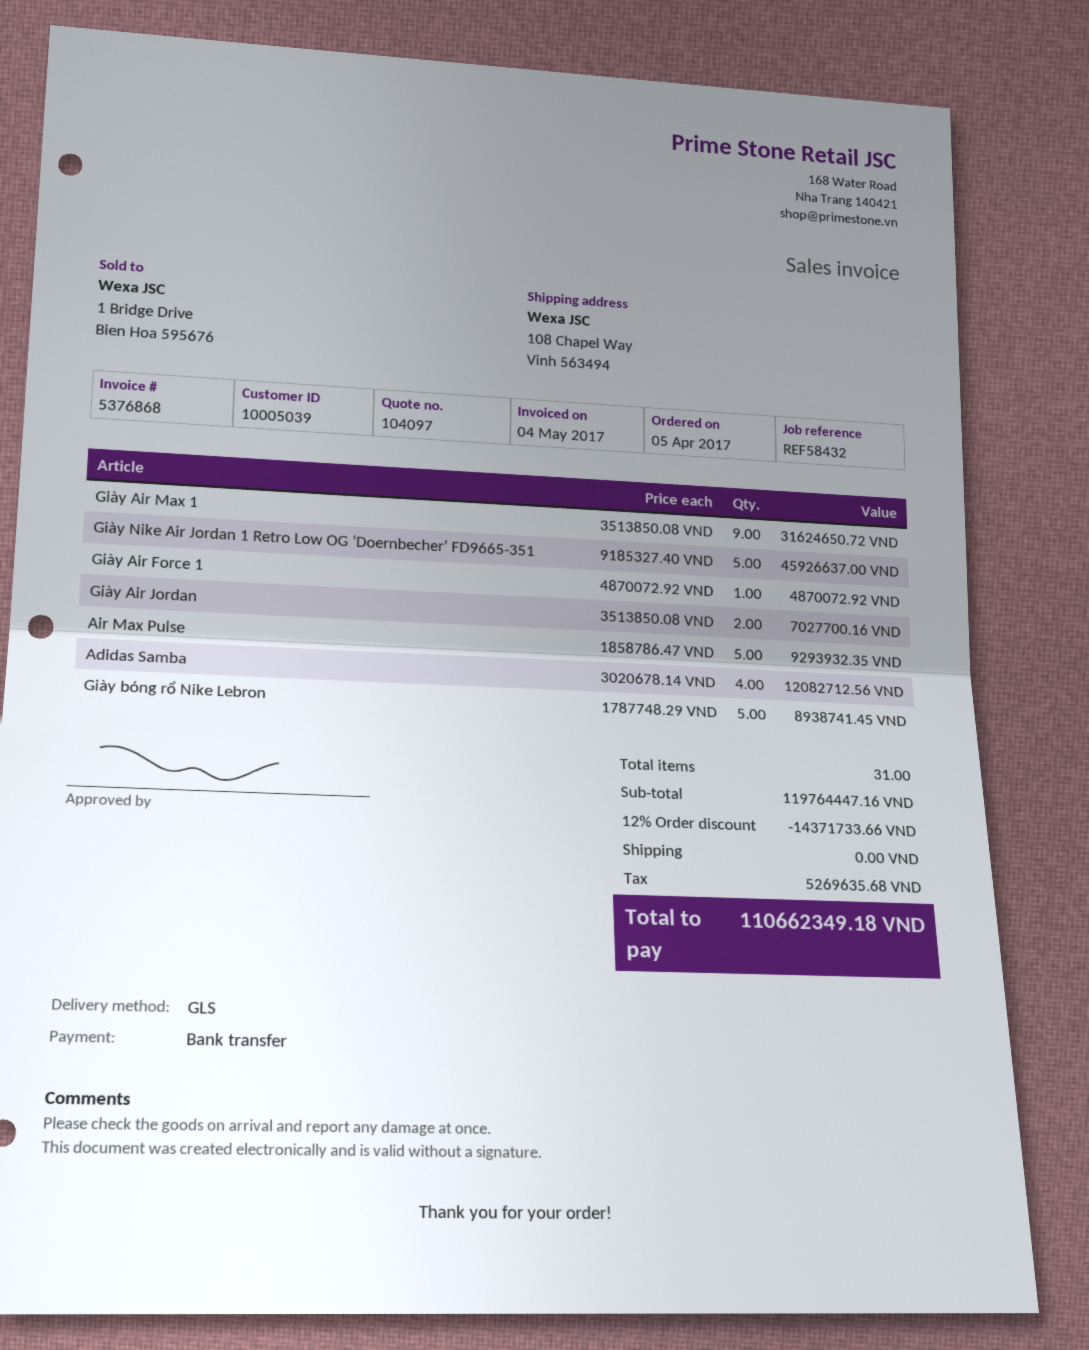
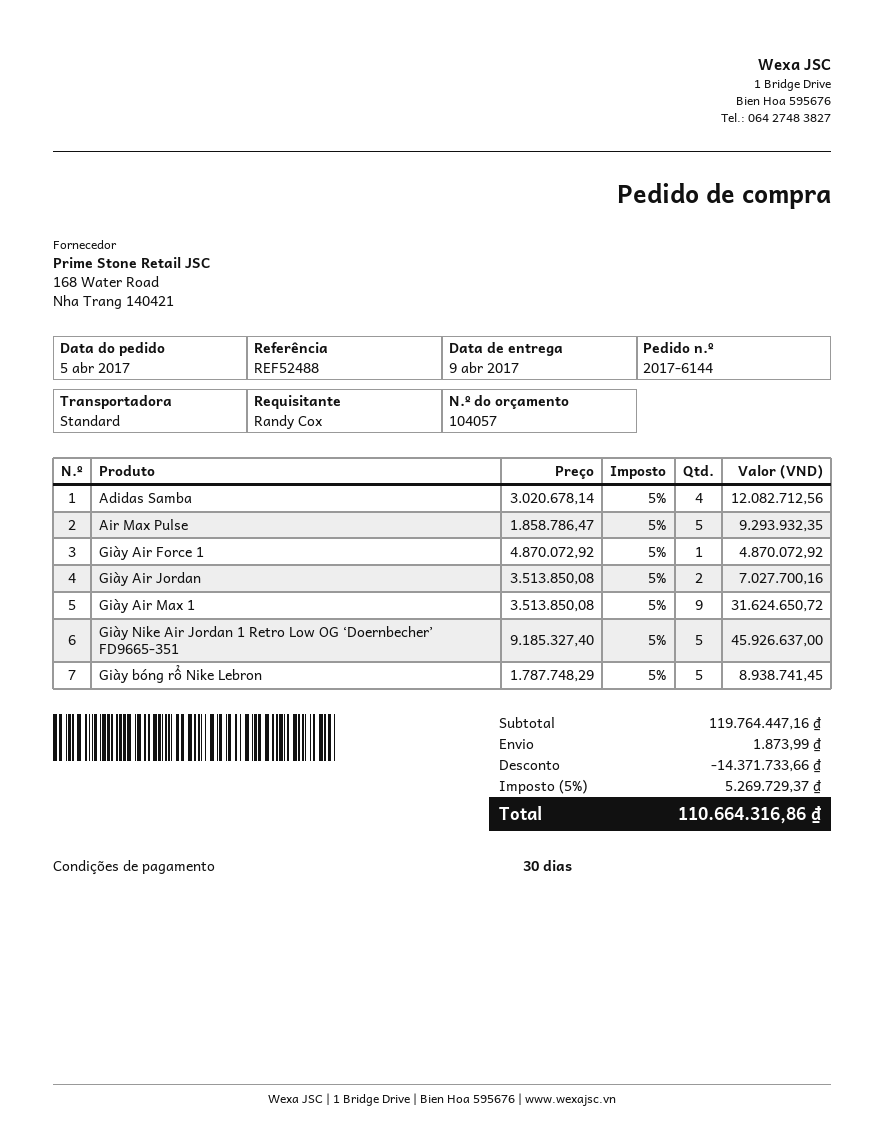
quote number: 104097 -> 104057
reference: REF58432 -> REF52488
shipping method: GLS -> standard
shipping: 0.00 -> 1873.99
tax: 5269635.68 -> 5269729.37
total: 110662349.18 -> 110664316.86

